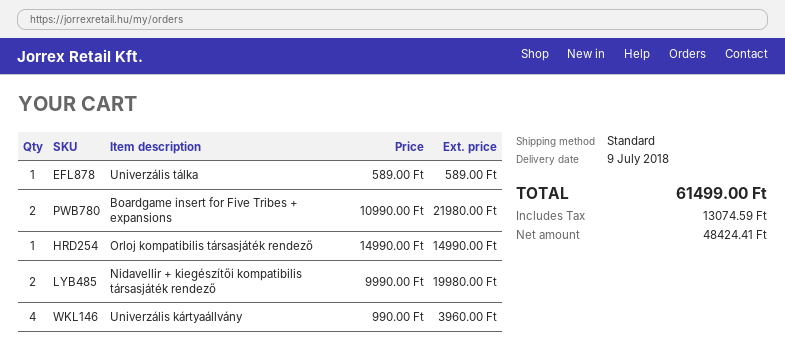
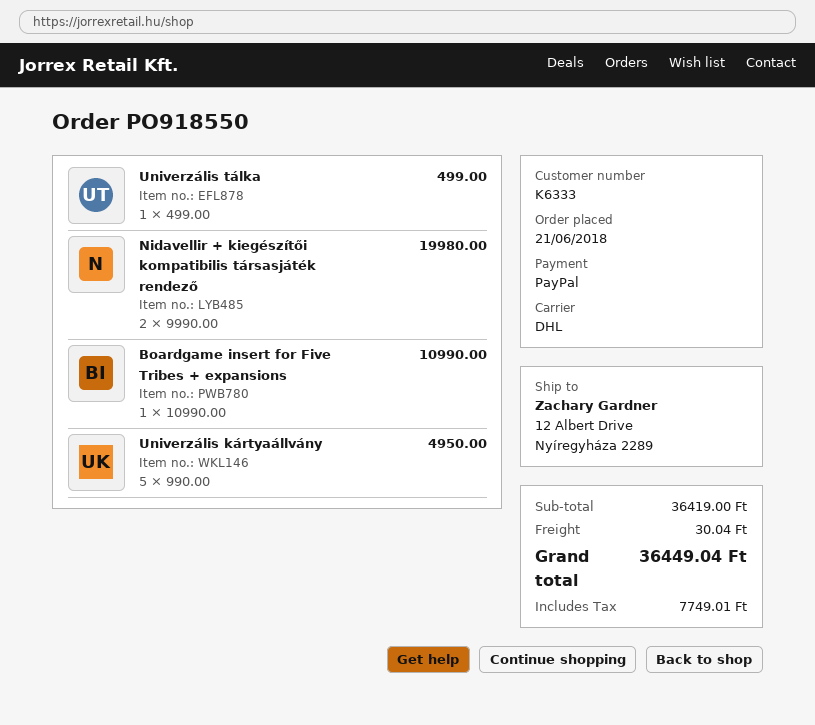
shipping method: standard -> DHL
Univerzális tálka: 1 x 589.00 = 589.00 -> 1 x 499.00 = 499.00
Boardgame insert for Five Tribes + expansions: 2 x 10990.00 = 21980.00 -> 1 x 10990.00 = 10990.00
Orloj kompatibilis társasjáték rendező: 1 x 14990.00 = 14990.00 -> none
Univerzális kártyaállvány: 4 x 990.00 = 3960.00 -> 5 x 990.00 = 4950.00
shipping: none -> 30.04
tax: 13074.59 -> 7749.01
total: 61499.00 -> 36449.04

